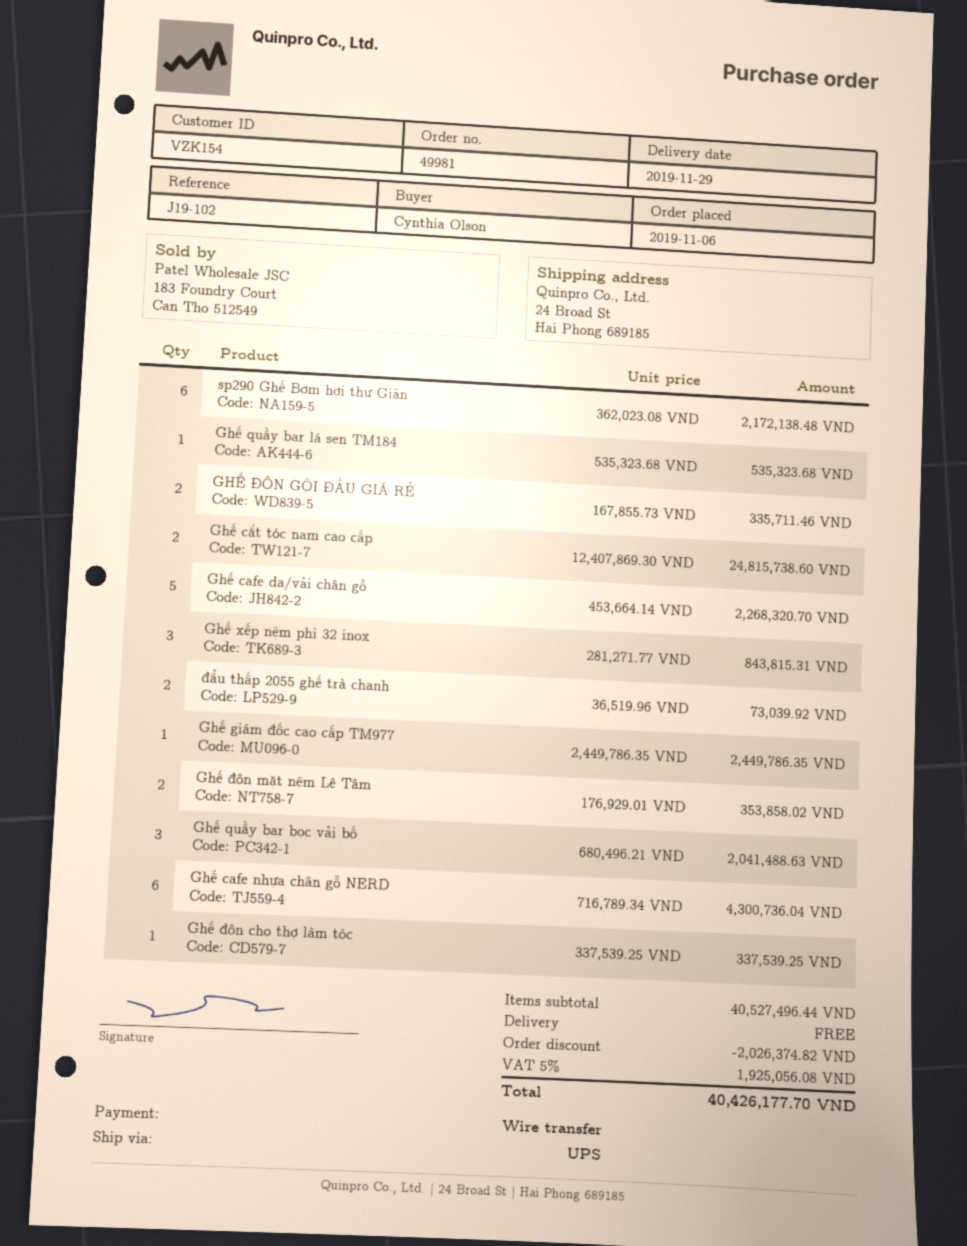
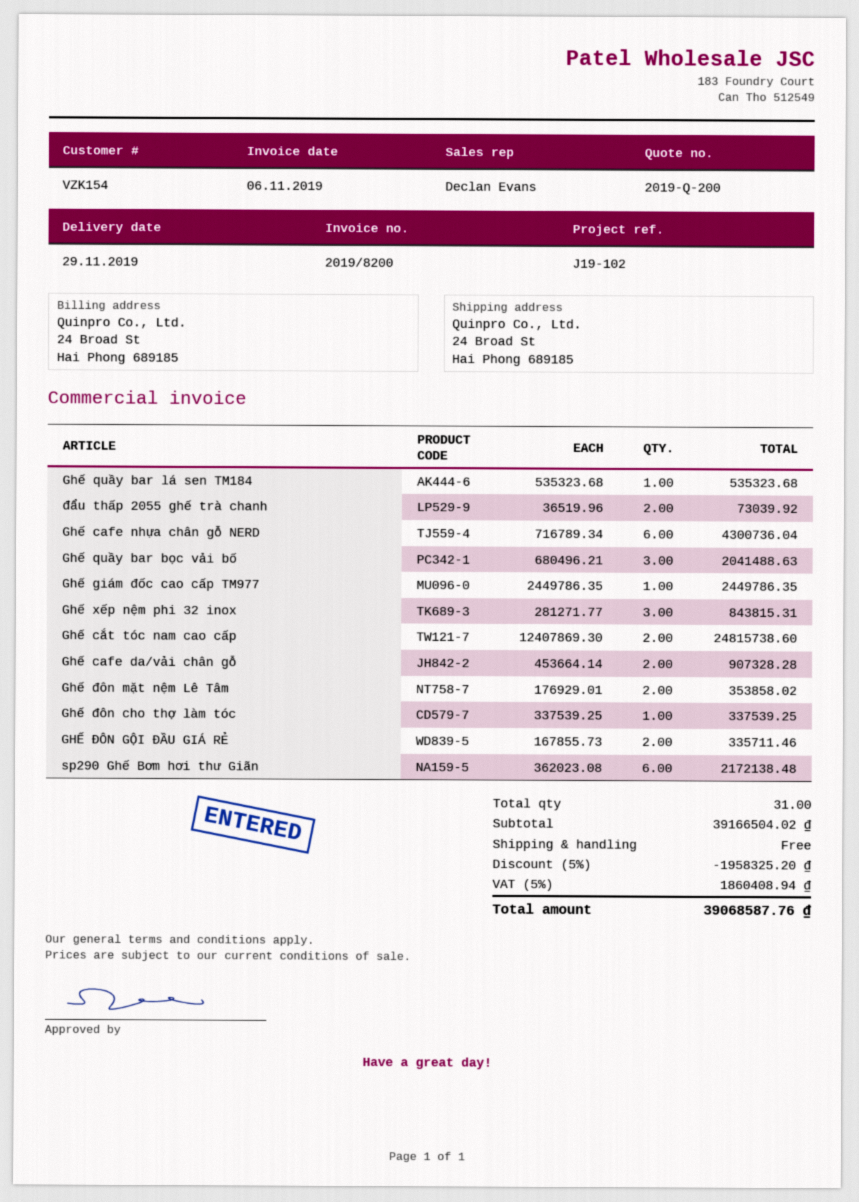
Ghế cafe da/vải chân gỗ: 5 x 453664.14 = 2268320.70 -> 2 x 453664.14 = 907328.28
subtotal: 40527496.44 -> 39166504.02
discount: 2026374.82 -> 1958325.20
tax: 5% = 1925056.08 -> 5% = 1860408.94
total: 40426177.70 -> 39068587.76

